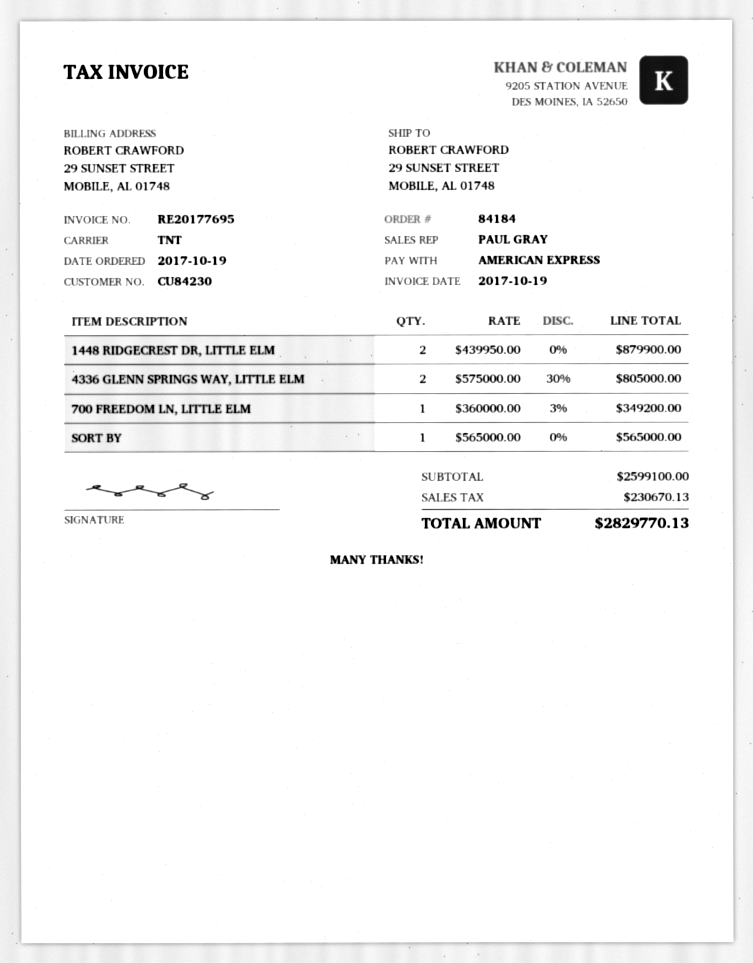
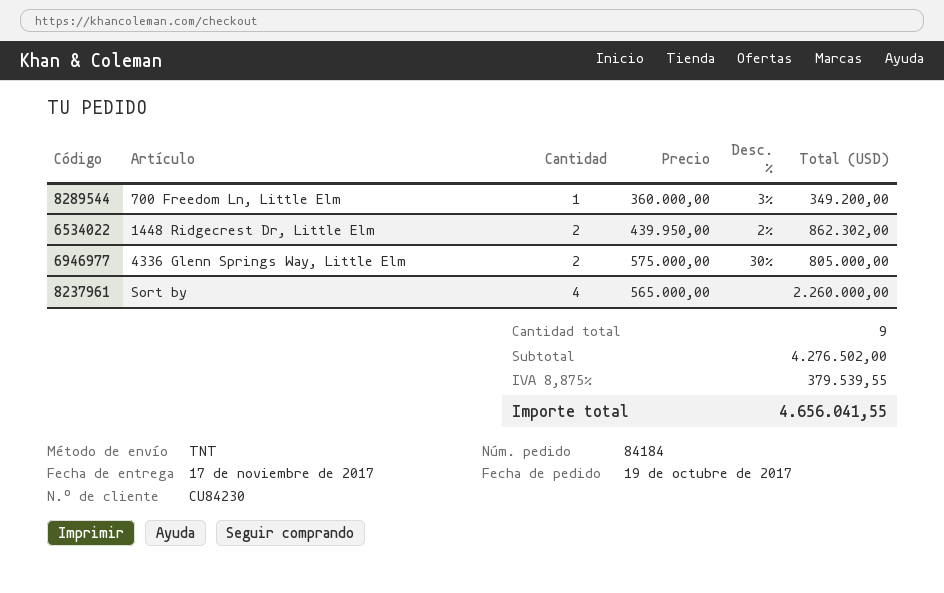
1448 RIDGECREST DR, LITTLE ELM: 2 x 439950.00 = 879900.00 -> 2 x 439950.00 - 2% = 862302.00
SORT BY: 1 x 565000.00 = 565000.00 -> 4 x 565000.00 = 2260000.00
subtotal: 2599100.00 -> 4276502.00
tax: 230670.13 -> 379539.55
total: 2829770.13 -> 4656041.55

